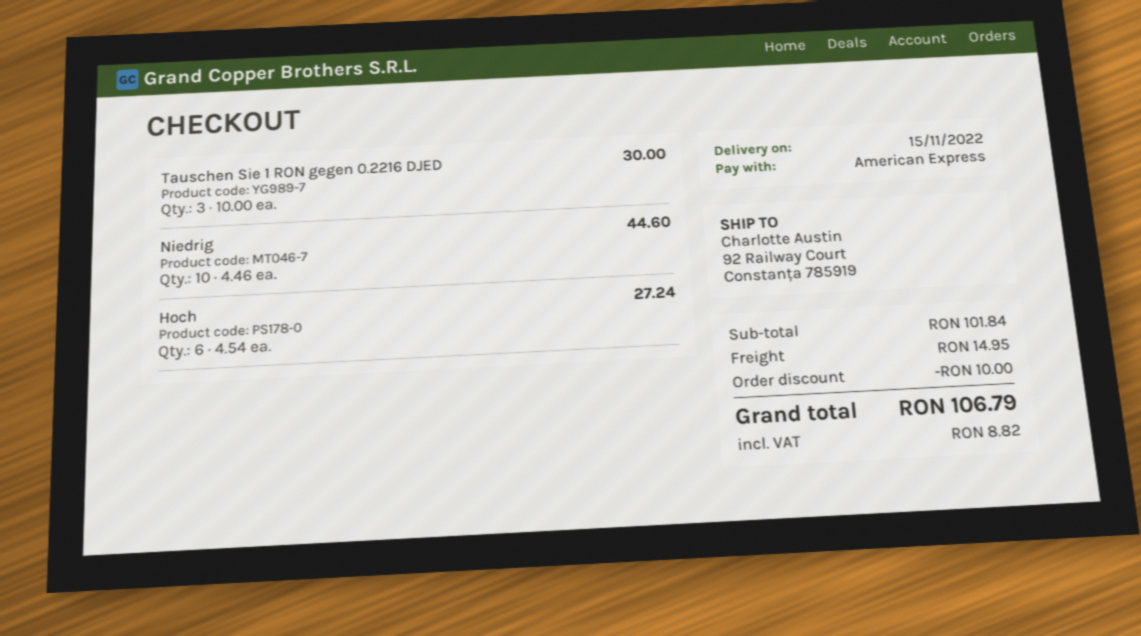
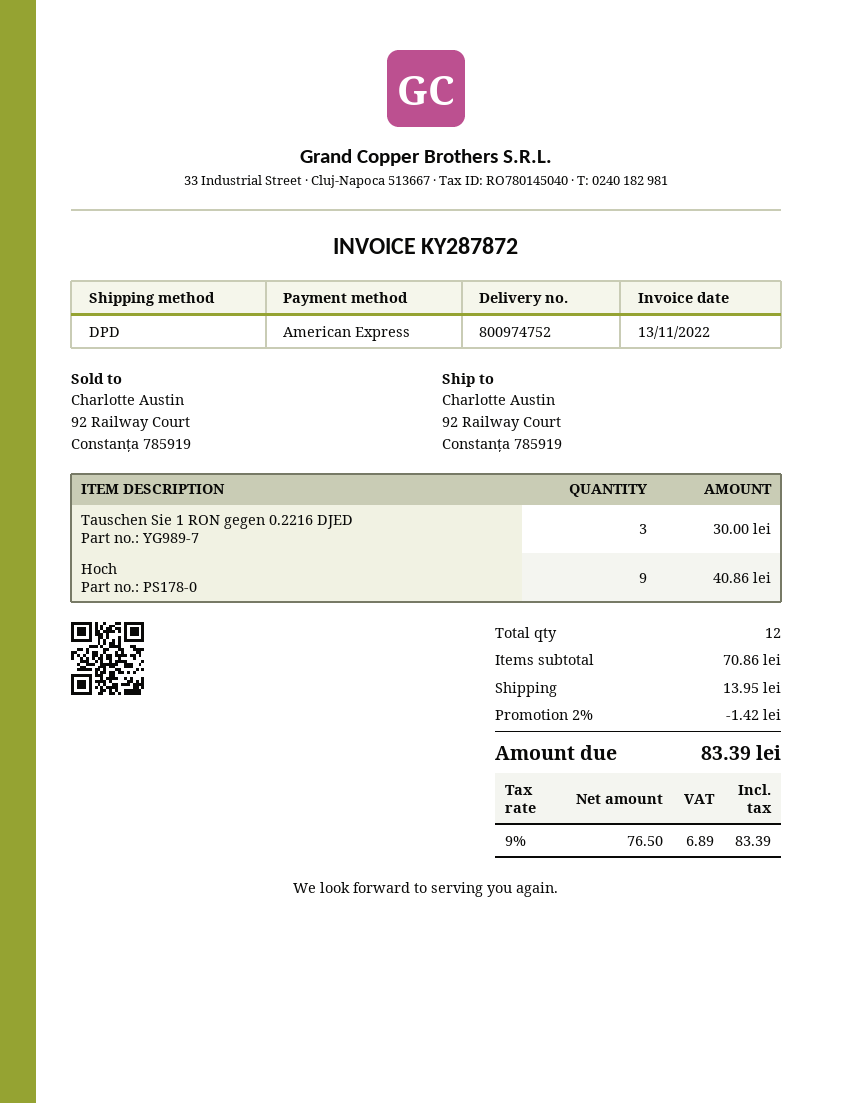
Niedrig: 10 for 44.60 -> none
Hoch: 6 for 27.24 -> 9 for 40.86
subtotal: 101.84 -> 70.86
discount: 10.00 -> 1.42
shipping: 14.95 -> 13.95
tax: 8.82 -> 6.89
total: 106.79 -> 83.39

